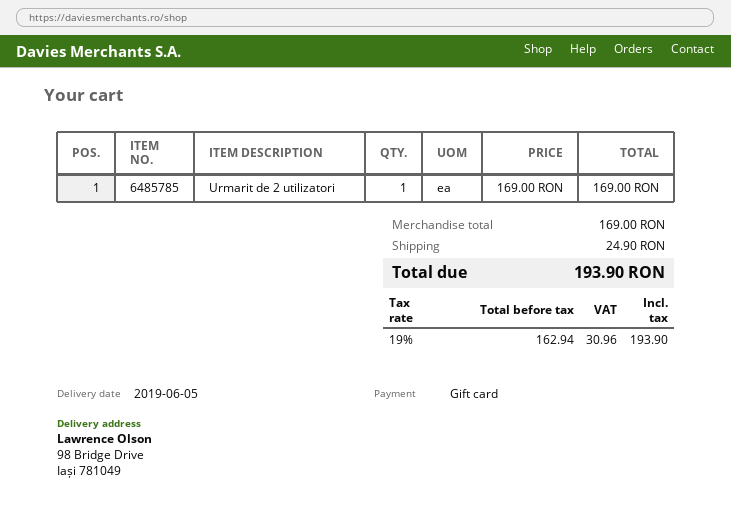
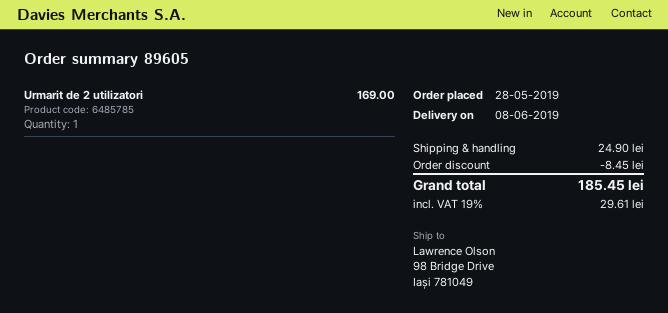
delivery date: 2019-06-05 -> 2019-06-08
discount: none -> 8.45
tax: 19% = 30.96 -> 19% = 29.61
total: 193.90 -> 185.45

